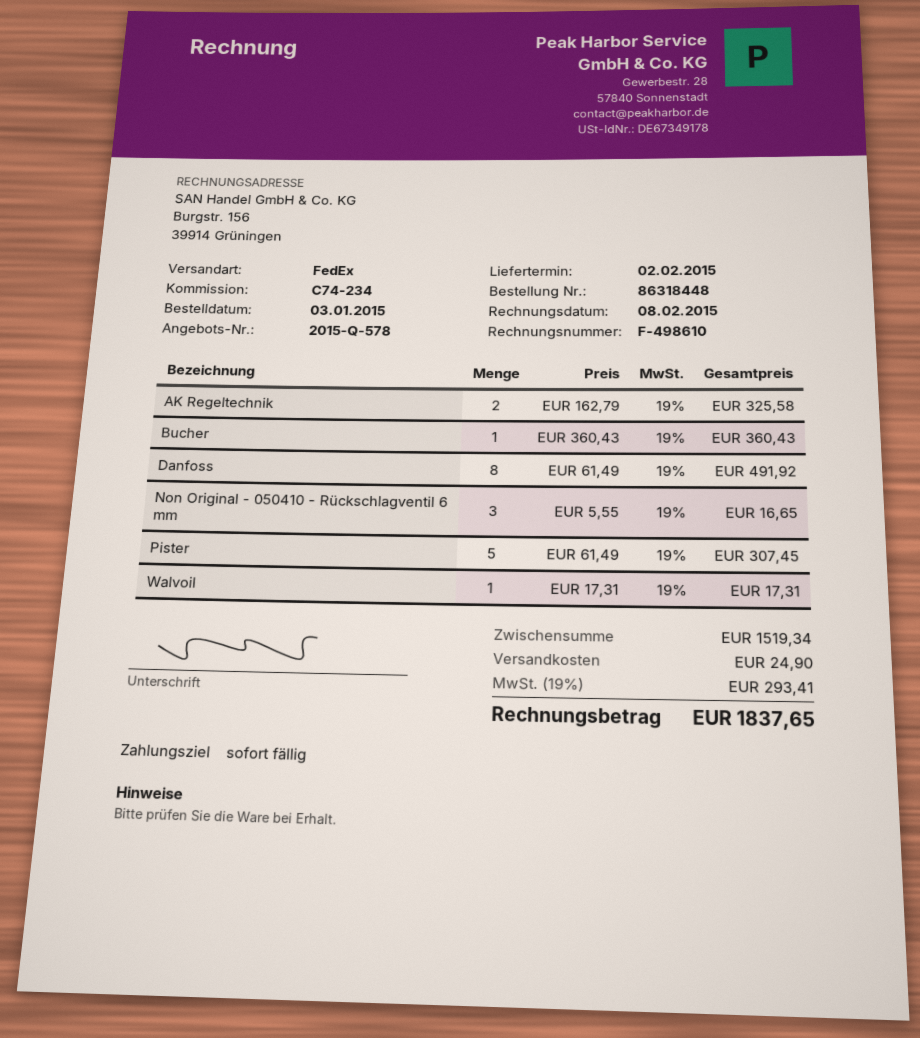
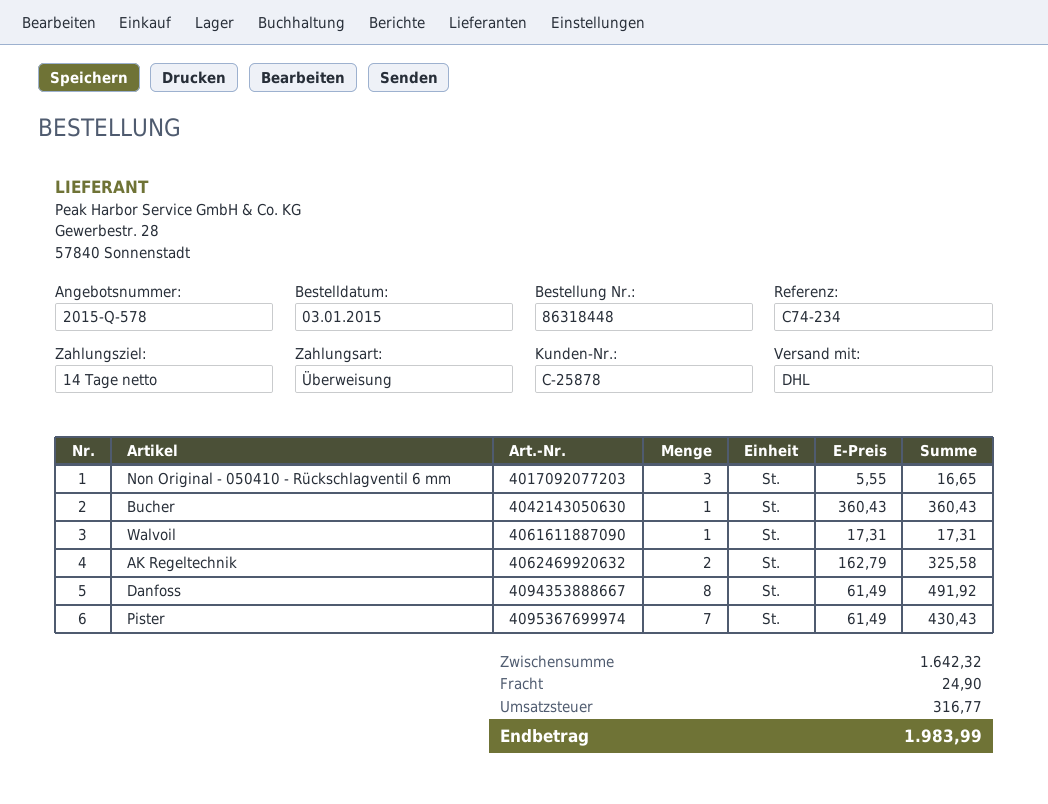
payment terms: on receipt -> 14 days
shipping method: FedEx -> DHL
Pister: 5 x 61.49 = 307.45 -> 7 x 61.49 = 430.43
subtotal: 1519.34 -> 1642.32
tax: 293.41 -> 316.77
total: 1837.65 -> 1983.99

